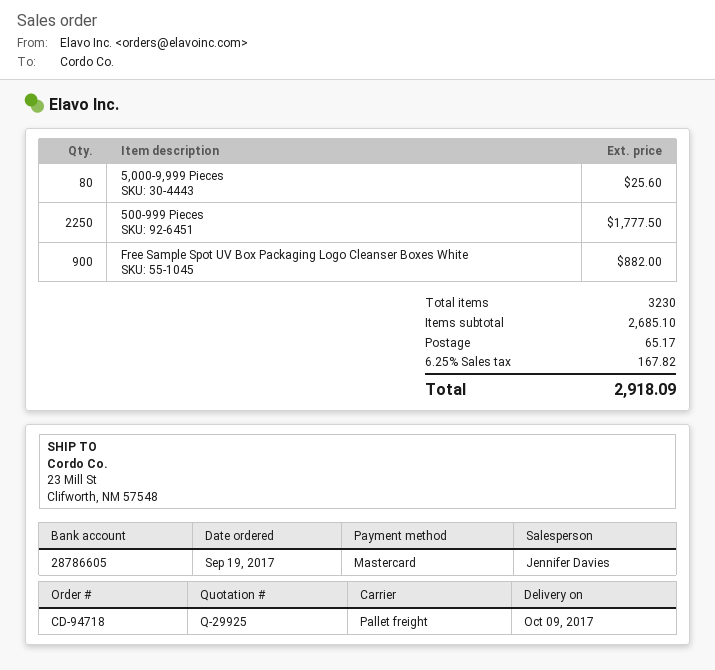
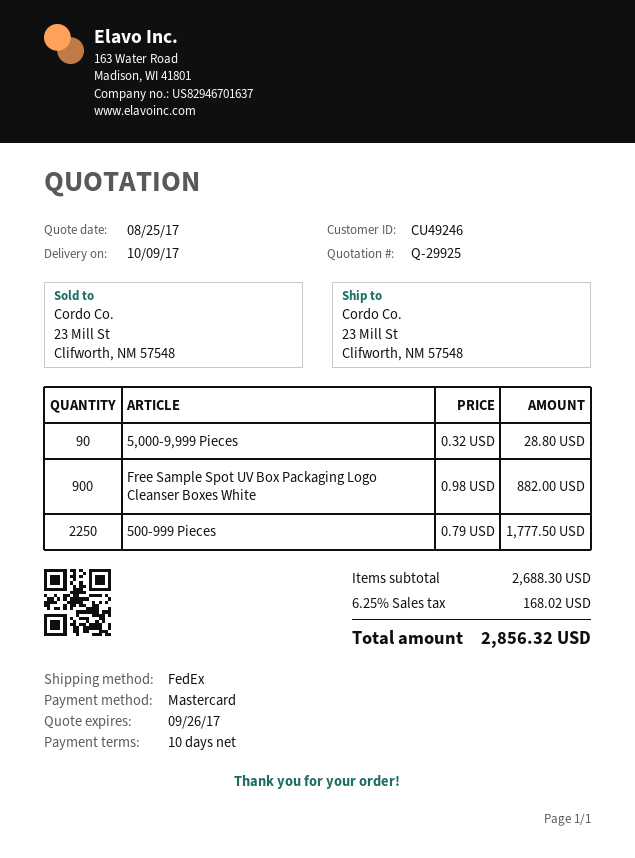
shipping method: pallet freight -> FedEx
5,000-9,999 Pieces: 80 for 25.60 -> 90 for 28.80
subtotal: 2685.10 -> 2688.30
shipping: 65.17 -> none
tax: 6.25% = 167.82 -> 6.25% = 168.02
total: 2918.09 -> 2856.32

